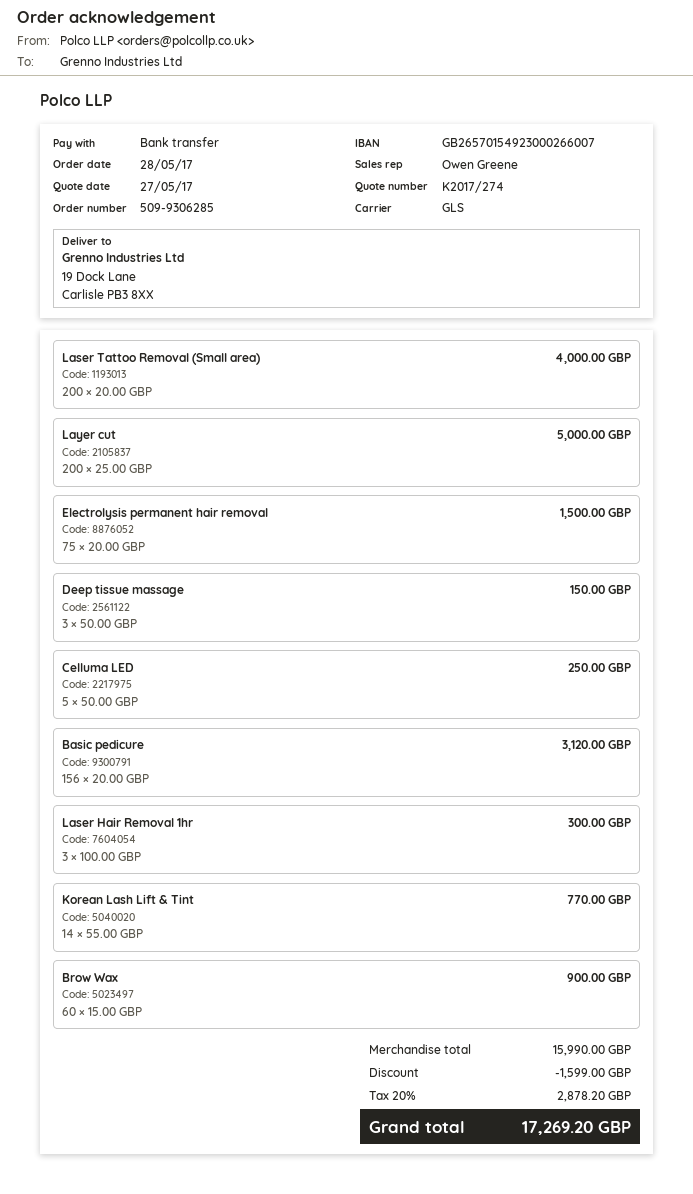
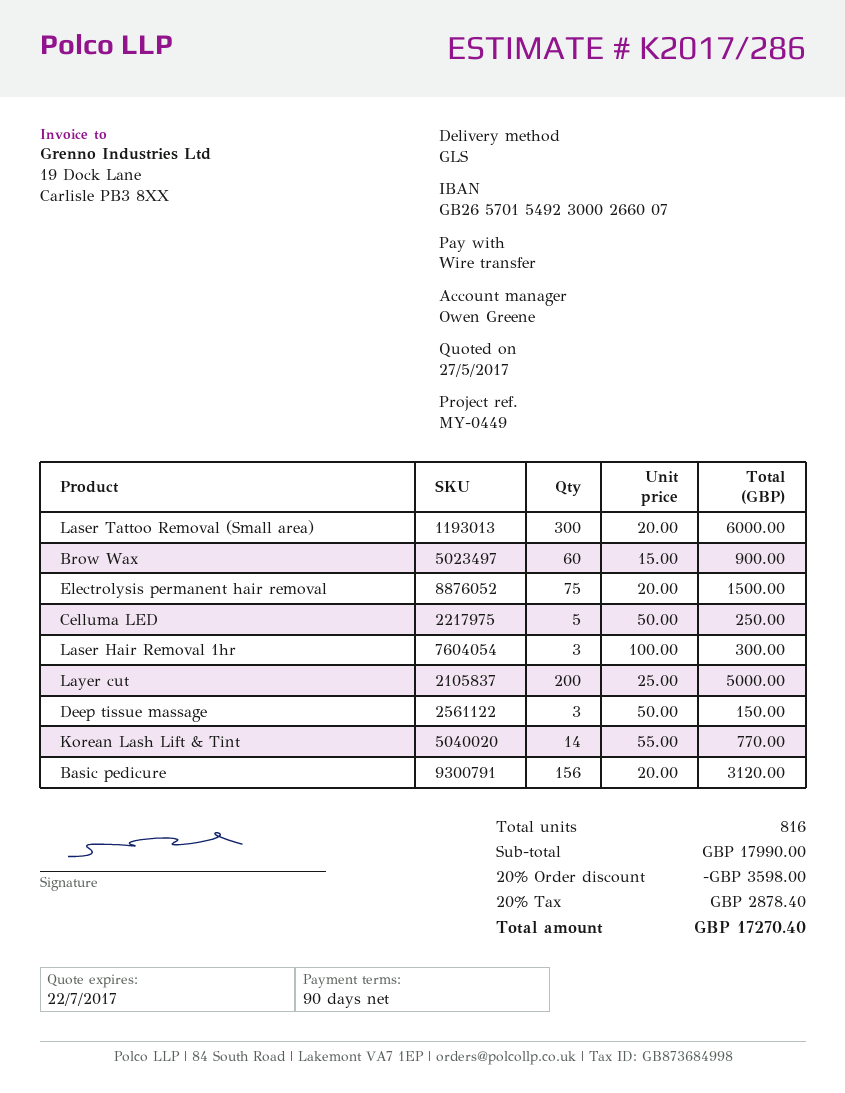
quote number: K2017/274 -> K2017/286
Laser Tattoo Removal (Small area): 200 x 20.00 = 4000.00 -> 300 x 20.00 = 6000.00
subtotal: 15990.00 -> 17990.00
discount: 1599.00 -> 3598.00
tax: 20% = 2878.20 -> 20% = 2878.40
total: 17269.20 -> 17270.40

